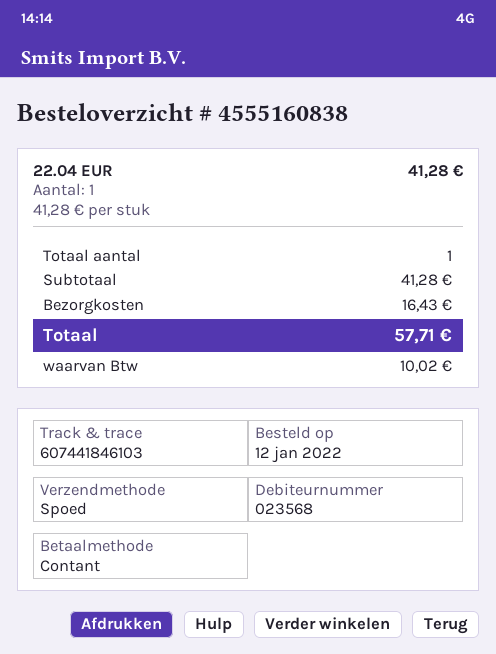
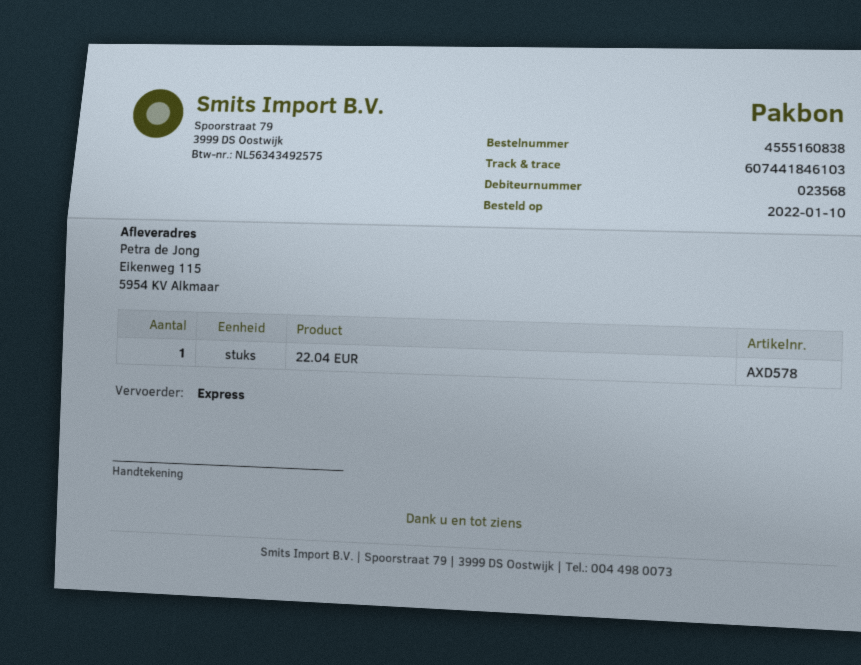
order date: 2022-01-12 -> 2022-01-10

